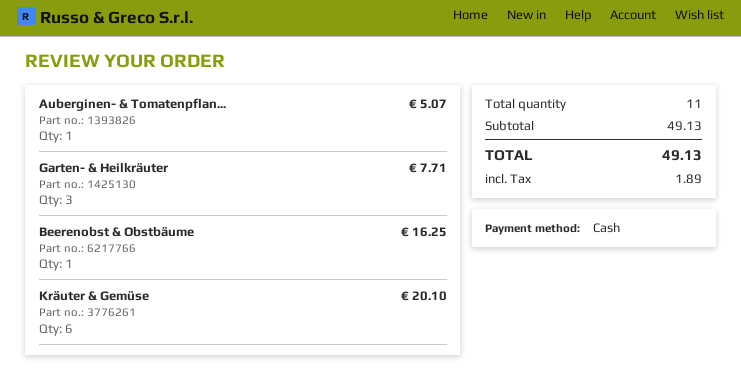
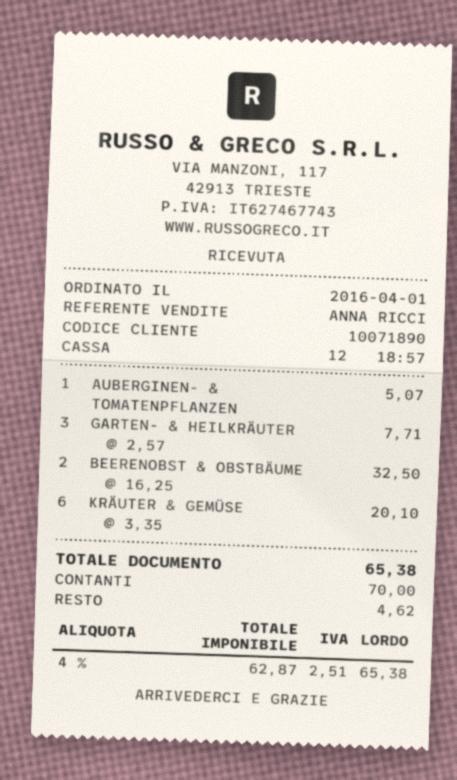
Beerenobst & Obstbäume: 1 for 16.25 -> 2 for 32.50
tax: 1.89 -> 2.51
total: 49.13 -> 65.38

